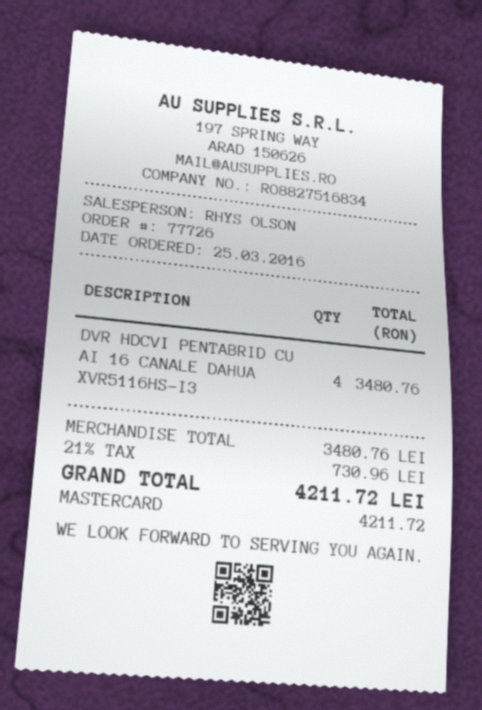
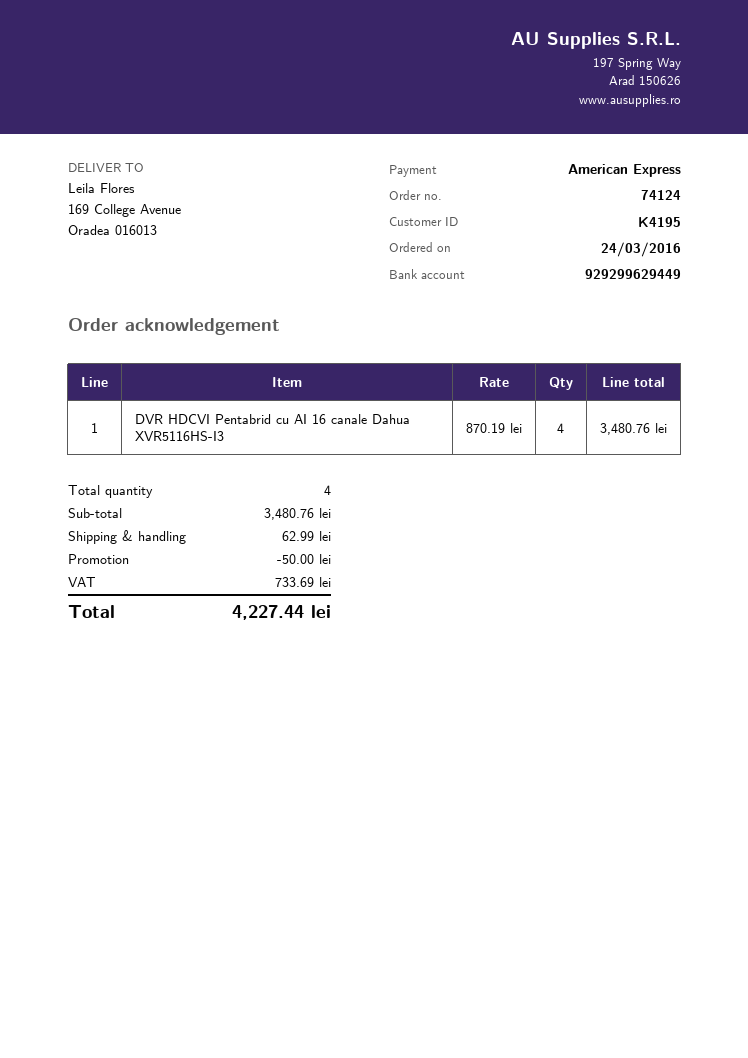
order number: 77726 -> 74124
order date: 2016-03-25 -> 2016-03-24
payment method: Mastercard -> American Express
discount: none -> 50.00
shipping: none -> 62.99
tax: 730.96 -> 733.69
total: 4211.72 -> 4227.44

